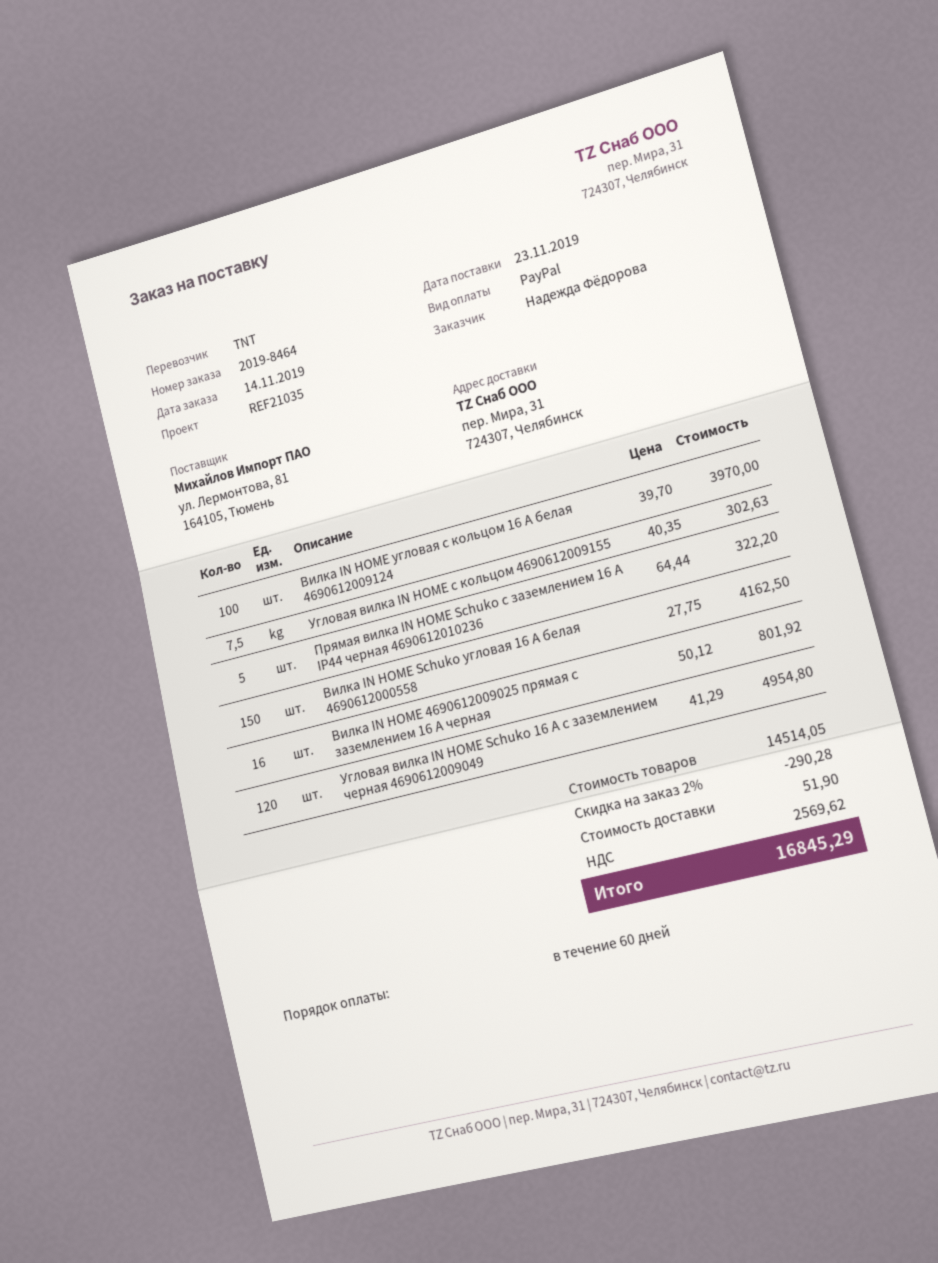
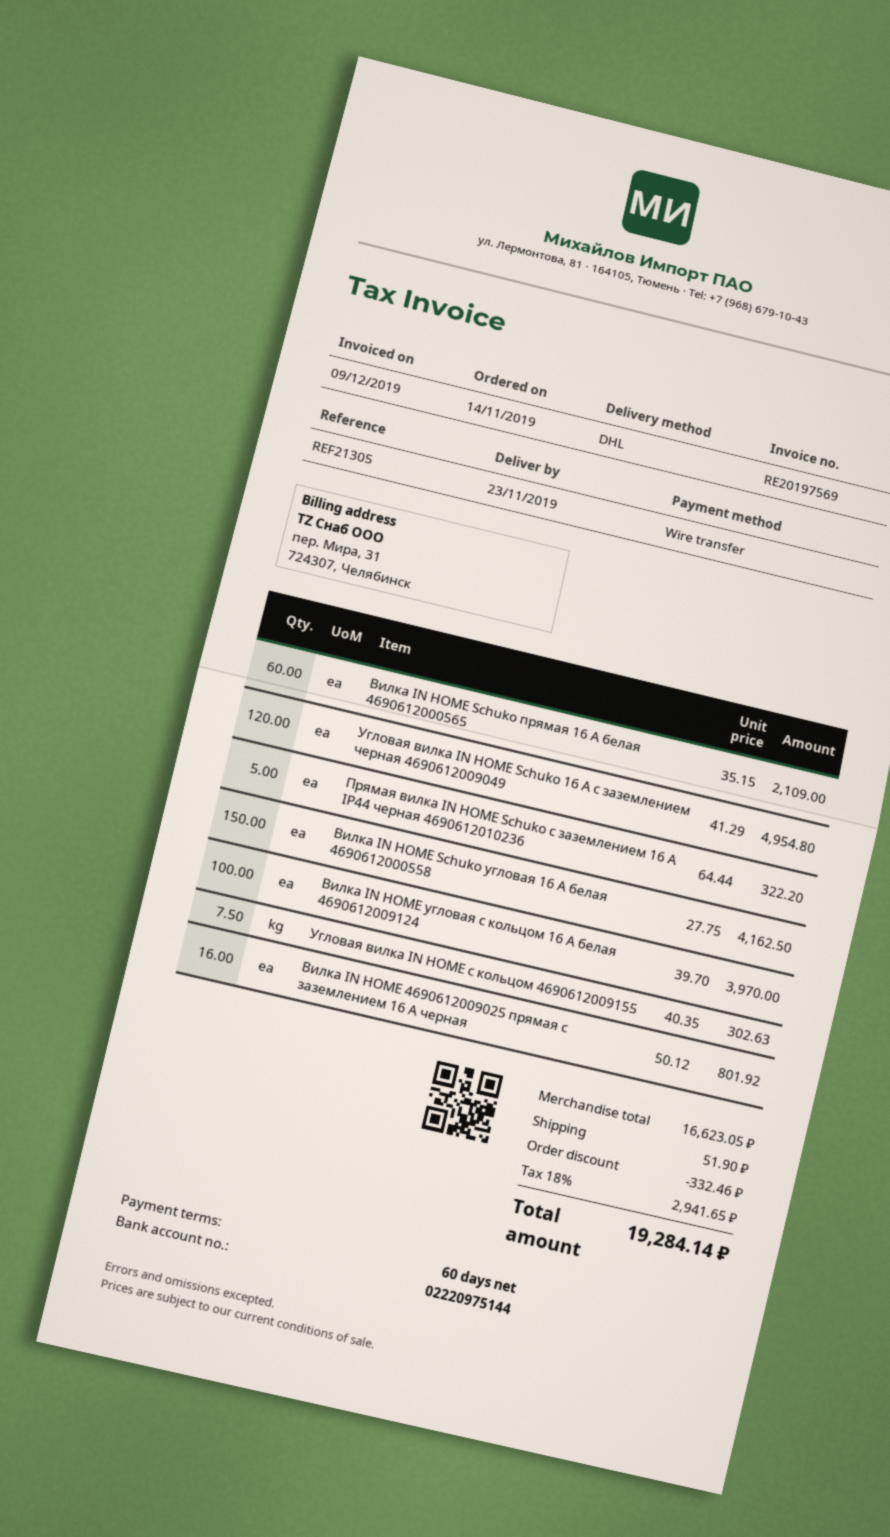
reference: REF21035 -> REF21305
payment method: PayPal -> bank transfer
shipping method: TNT -> DHL
Вилка IN HOME Schuko прямая 16 А белая 4690612000565: none -> 60 x 35.15 = 2109.00
subtotal: 14514.05 -> 16623.05
discount: 290.28 -> 332.46
tax: 2569.62 -> 2941.65
total: 16845.29 -> 19284.14

